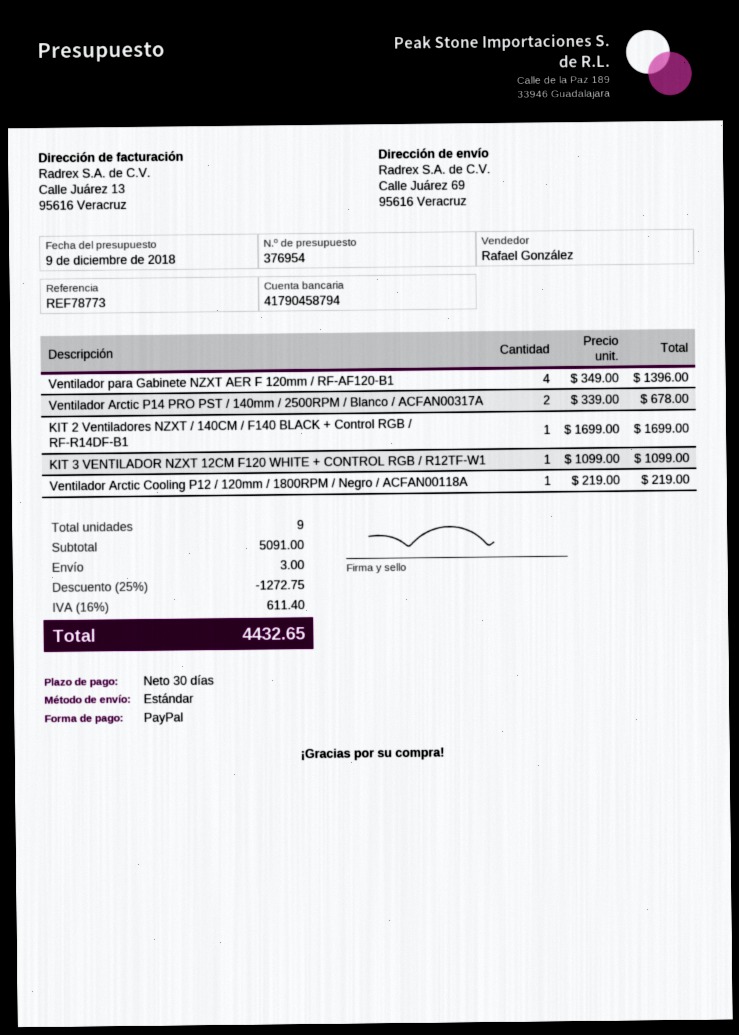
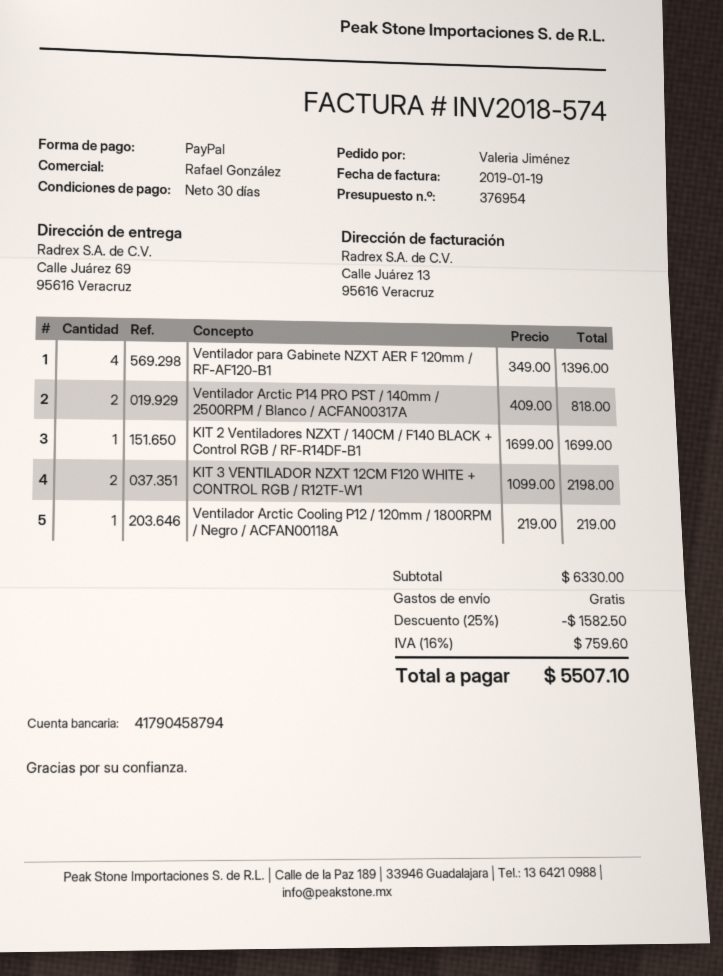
Ventilador Arctic P14 PRO PST / 140mm / 2500RPM / Blanco / ACFAN00317A: 2 x 339.00 = 678.00 -> 2 x 409.00 = 818.00
KIT 3 VENTILADOR NZXT 12CM F120 WHITE + CONTROL RGB / R12TF-W1: 1 x 1099.00 = 1099.00 -> 2 x 1099.00 = 2198.00
subtotal: 5091.00 -> 6330.00
discount: 25% = 1272.75 -> 25% = 1582.50
shipping: 3.00 -> 0.00
tax: 16% = 611.40 -> 16% = 759.60
total: 4432.65 -> 5507.10

